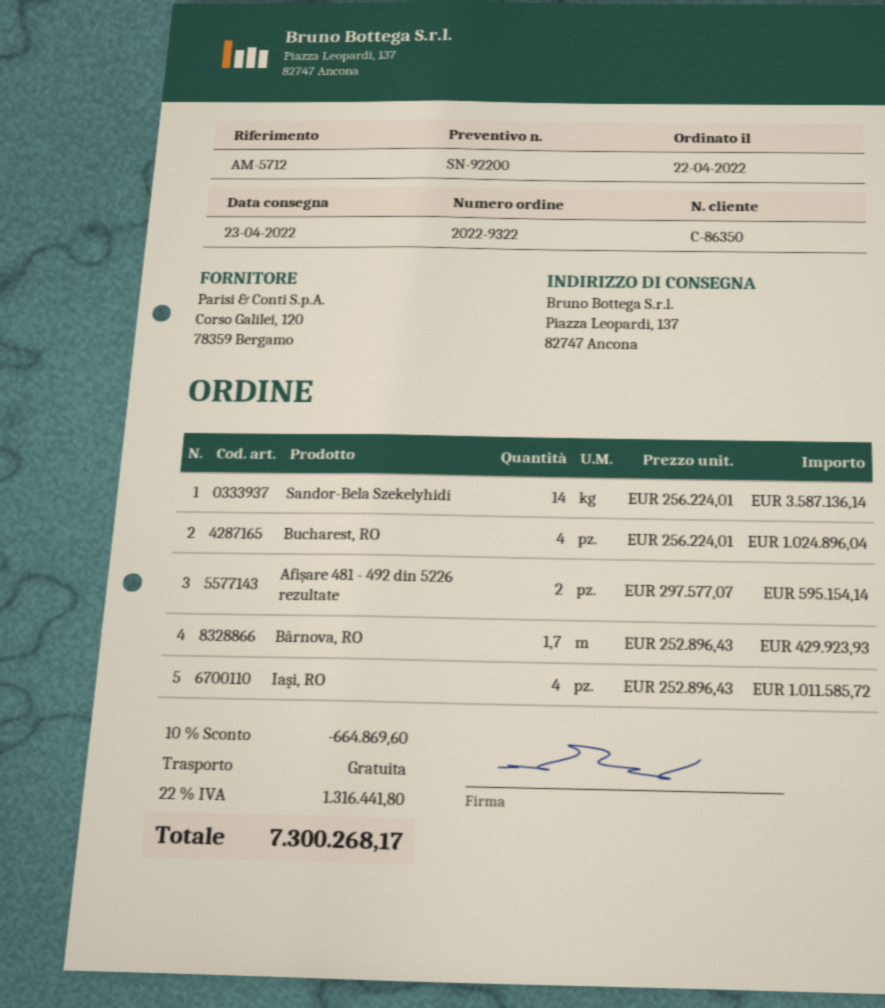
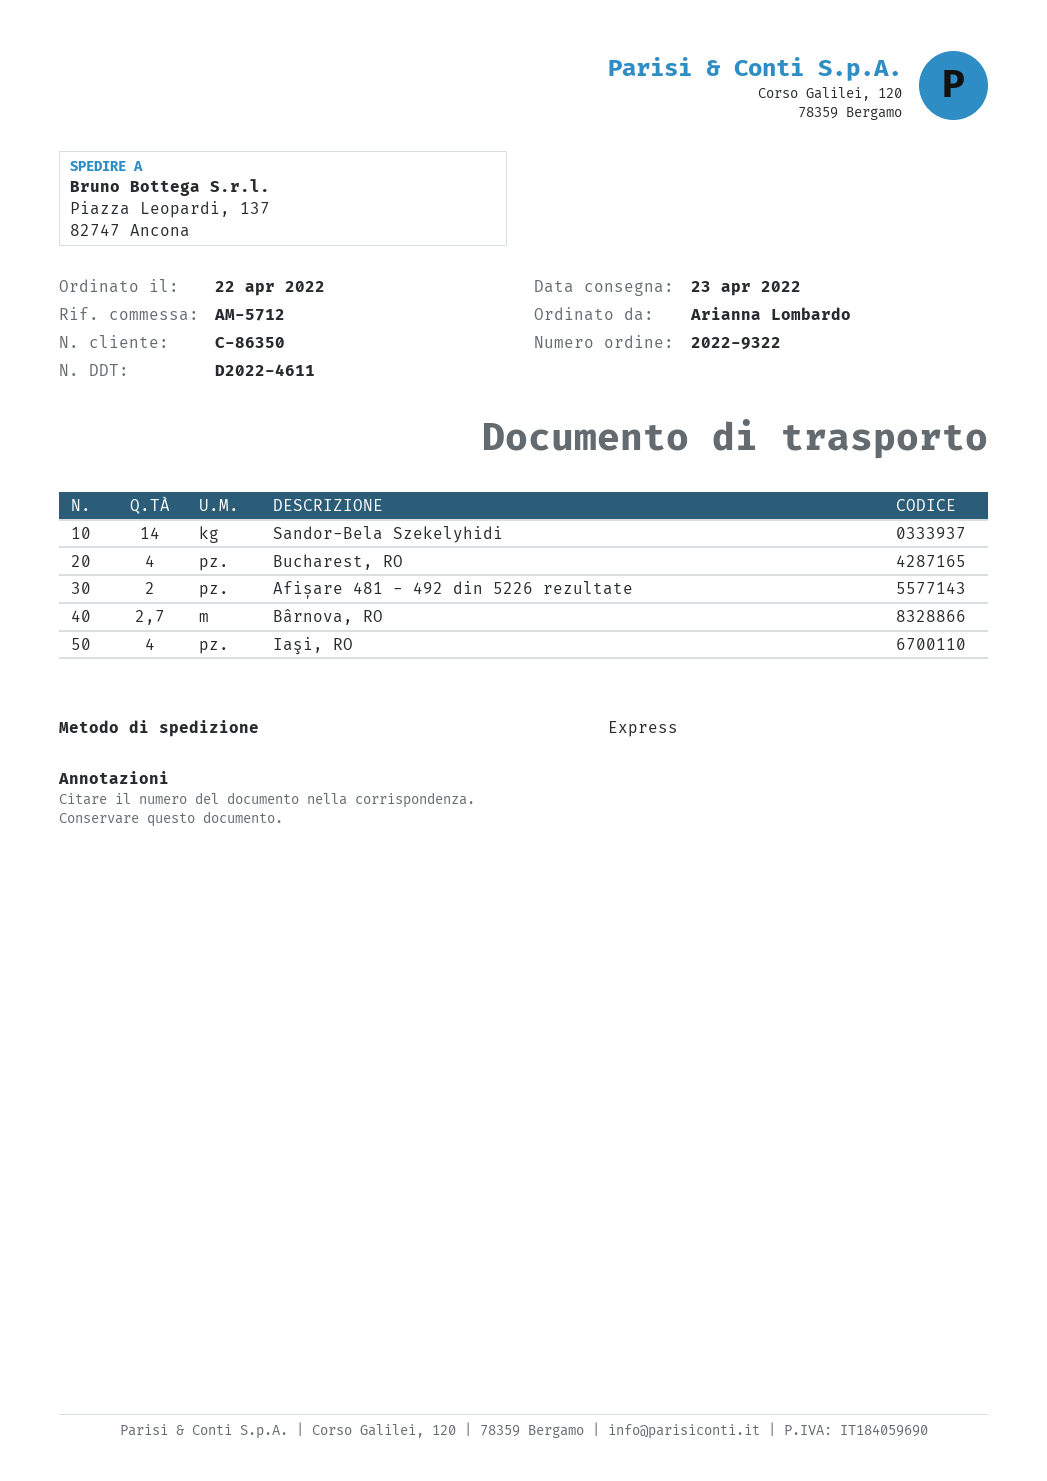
Bârnova, RO: 1.7 -> 2.7

